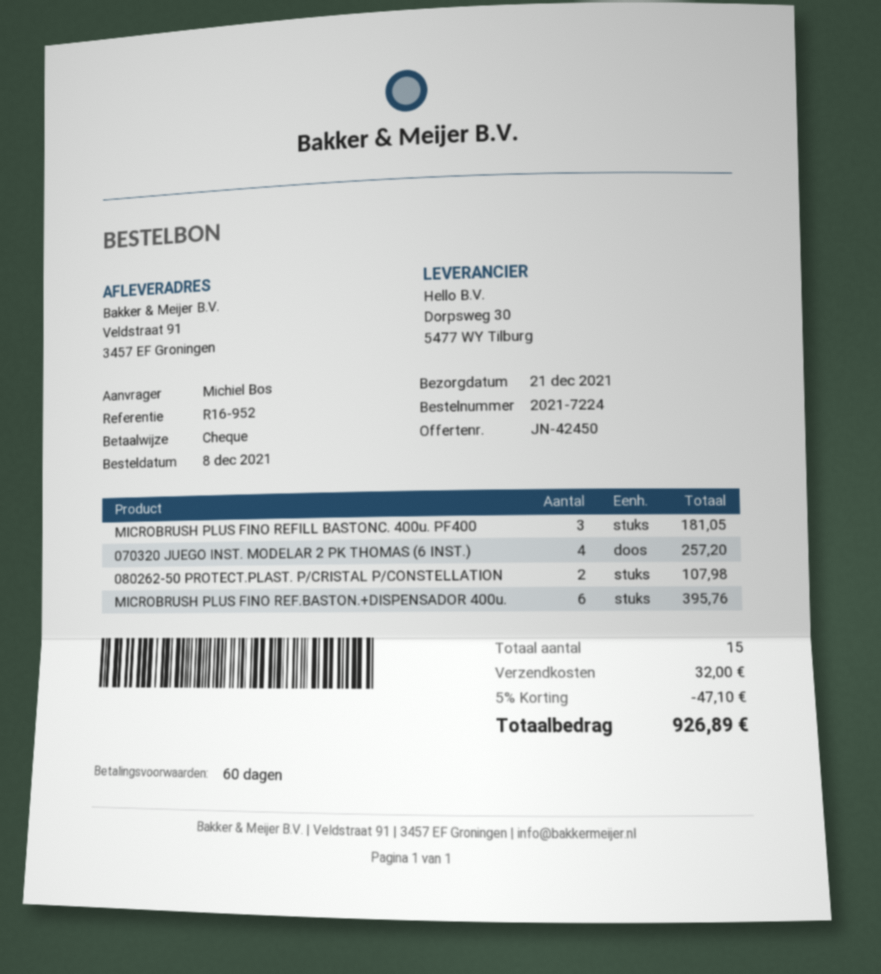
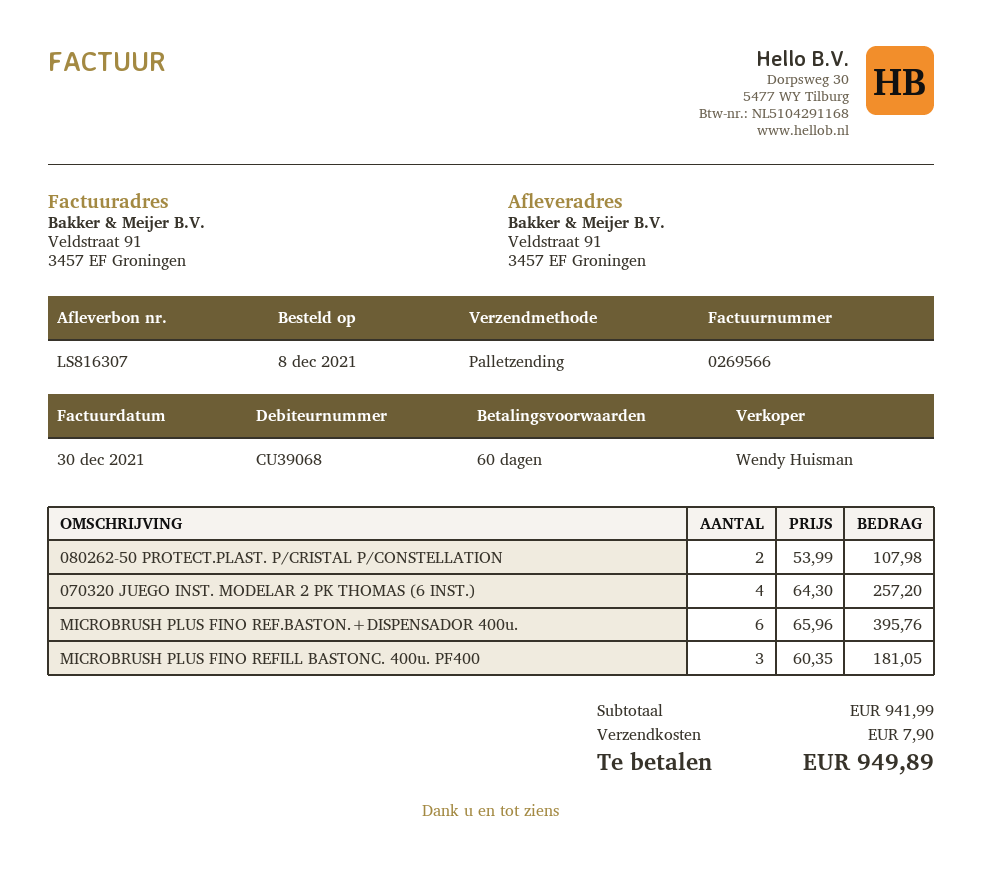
discount: 5% = 47.10 -> none
shipping: 32.00 -> 7.90
total: 926.89 -> 949.89

